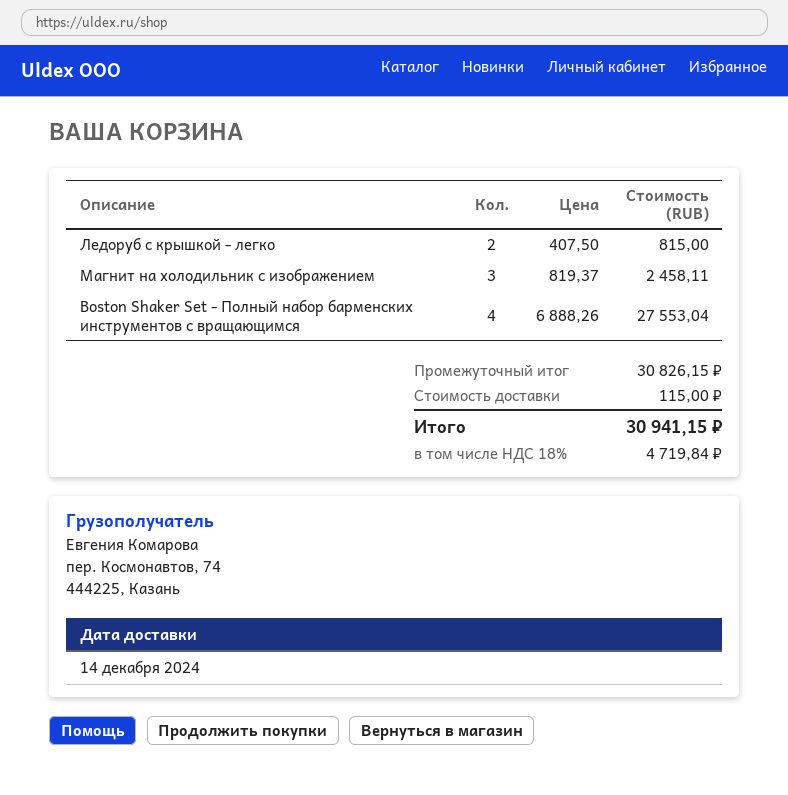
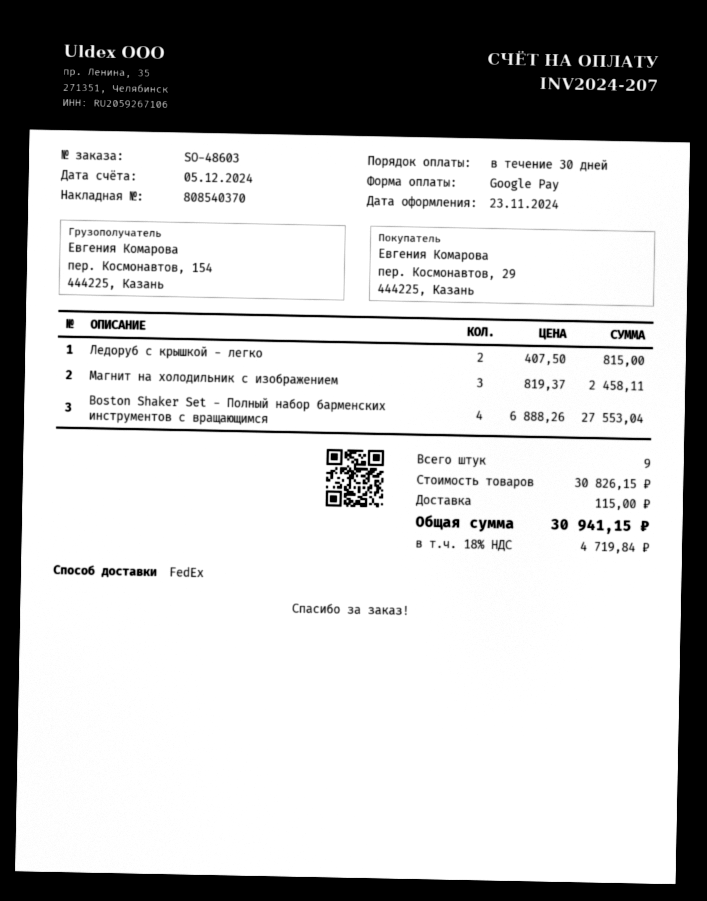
ship to: пер. Космонавтов, 74, 444225, Казань -> пер. Космонавтов, 154, 444225, Казань

